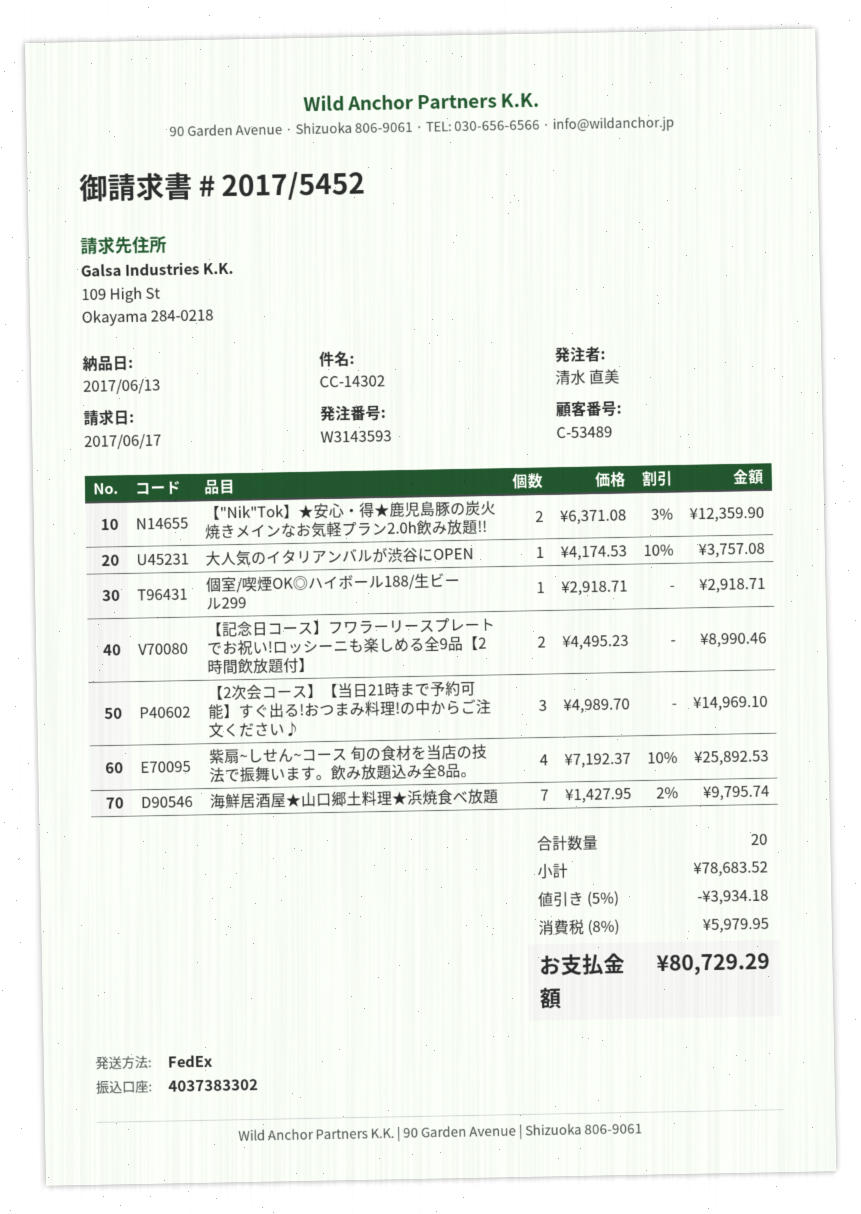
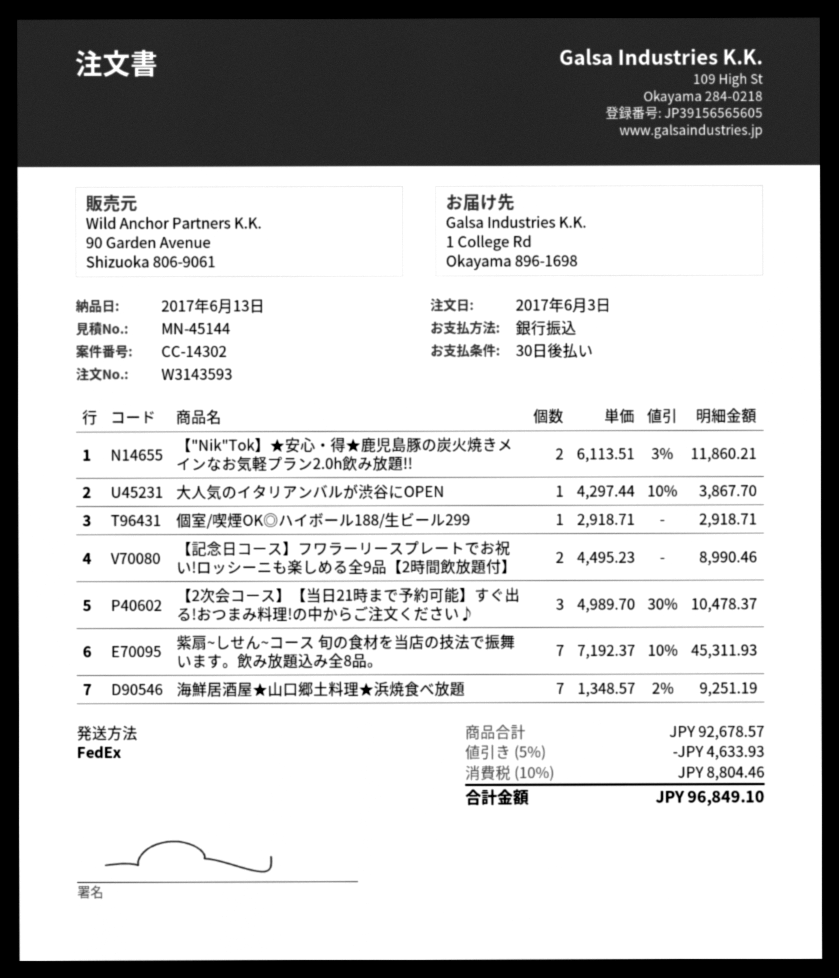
【"Nik"Tok】★安心・得★鹿児島豚の炭火焼きメインなお気軽プラン2.0h飲み放題!!: 2 x 6371.08 - 3% = 12359.90 -> 2 x 6113.51 - 3% = 11860.21
大人気のイタリアンバルが渋谷にOPEN: 1 x 4174.53 - 10% = 3757.08 -> 1 x 4297.44 - 10% = 3867.70
【2次会コース】【当日21時まで予約可能】すぐ出る!おつまみ料理!の中からご注文ください♪: 3 x 4989.70 = 14969.10 -> 3 x 4989.70 - 30% = 10478.37
紫扇~しせん~コース 旬の食材を当店の技法で振舞います。飲み放題込み全8品。: 4 x 7192.37 - 10% = 25892.53 -> 7 x 7192.37 - 10% = 45311.93
海鮮居酒屋★山口郷土料理★浜焼食べ放題: 7 x 1427.95 - 2% = 9795.74 -> 7 x 1348.57 - 2% = 9251.19
subtotal: 78683.52 -> 92678.57
discount: 5% = 3934.18 -> 5% = 4633.93
tax: 8% = 5979.95 -> 10% = 8804.46
total: 80729.29 -> 96849.10

